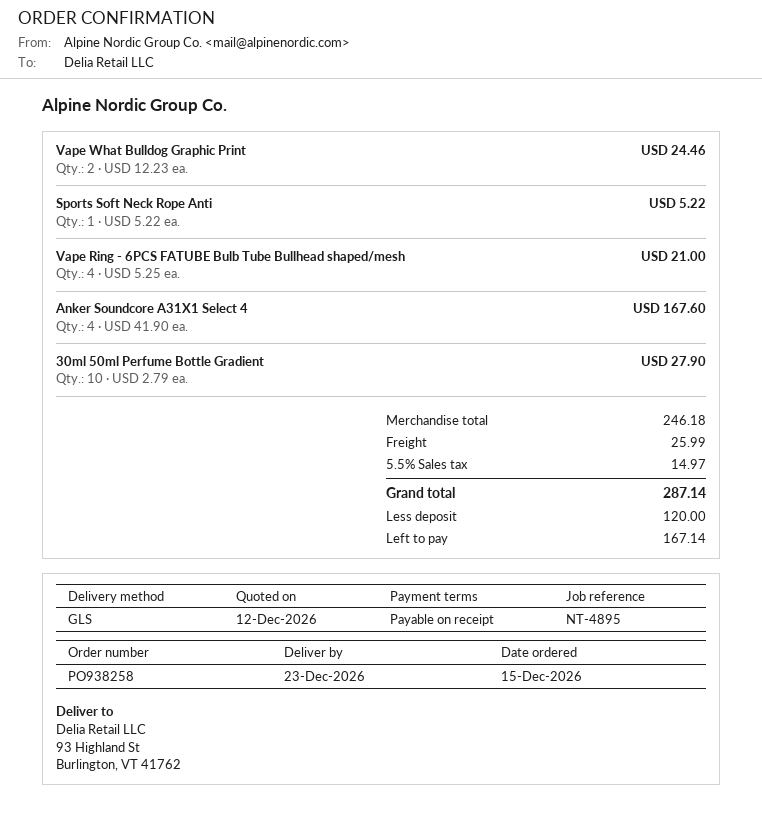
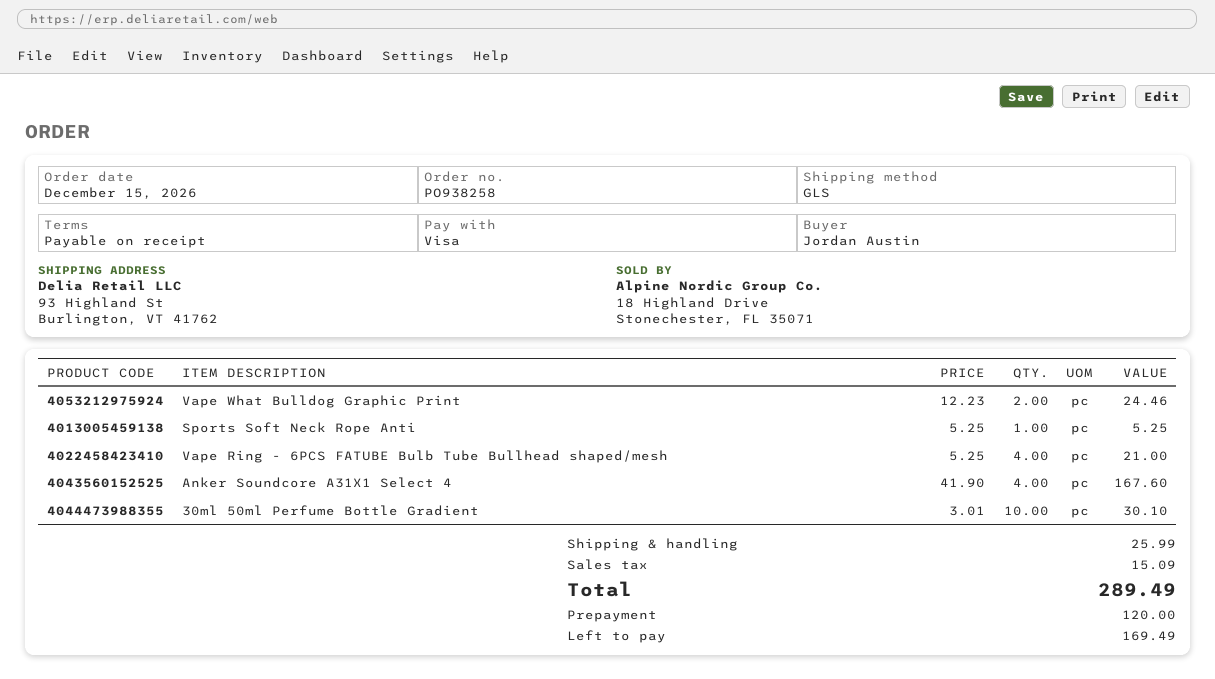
Sports Soft Neck Rope Anti: 1 x 5.22 = 5.22 -> 1 x 5.25 = 5.25
30ml 50ml Perfume Bottle Gradient: 10 x 2.79 = 27.90 -> 10 x 3.01 = 30.10
tax: 14.97 -> 15.09
total: 287.14 -> 289.49
balance: 167.14 -> 169.49

